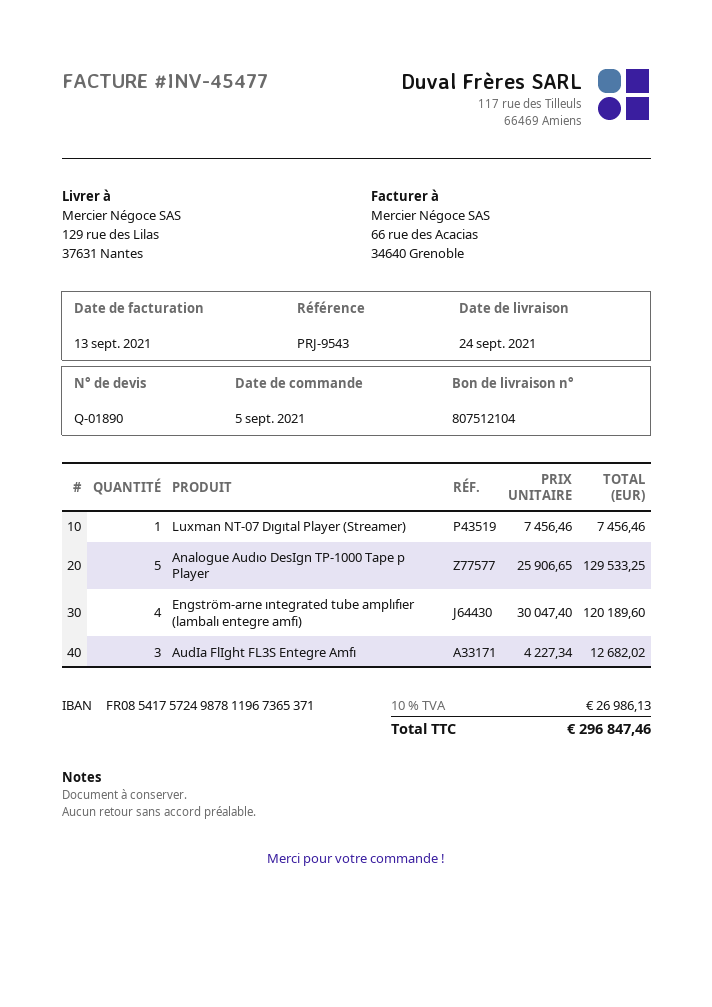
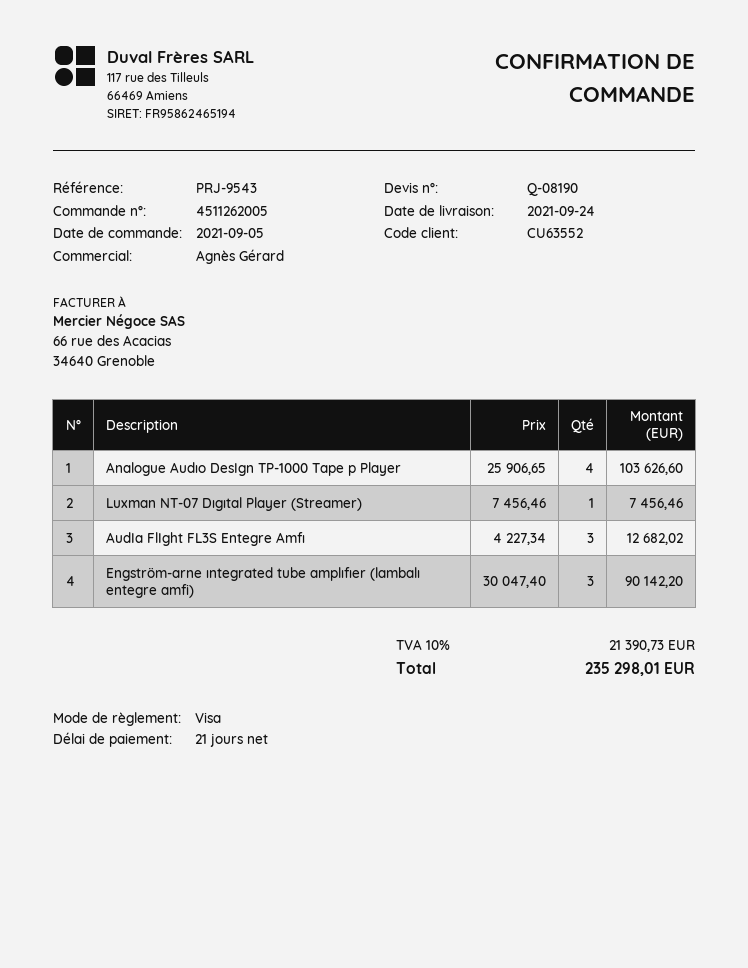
quote number: Q-01890 -> Q-08190
Analogue Audıo DesIgn TP-1000 Tape p Player: 5 x 25906.65 = 129533.25 -> 4 x 25906.65 = 103626.60
Engström-arne ıntegrated tube amplıfıer (lambalı entegre amfi): 4 x 30047.40 = 120189.60 -> 3 x 30047.40 = 90142.20
tax: 10% = 26986.13 -> 10% = 21390.73
total: 296847.46 -> 235298.01

